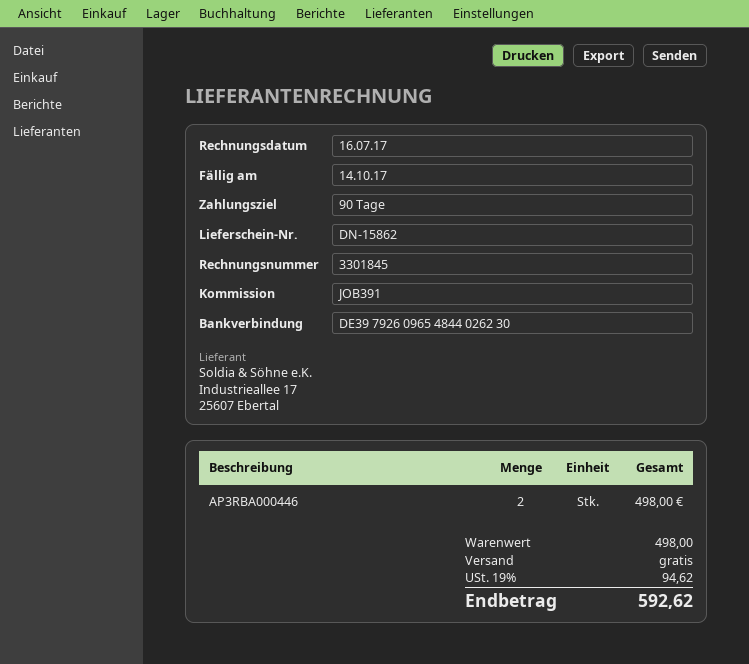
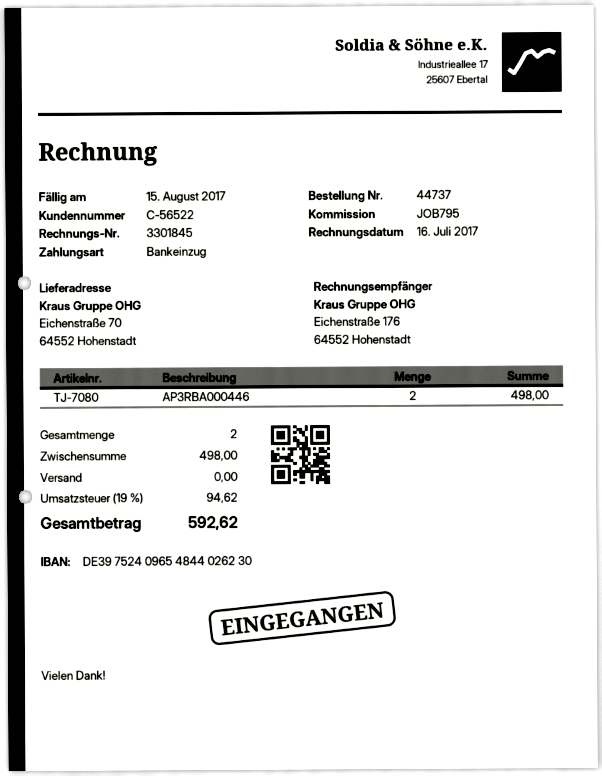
due date: 2017-10-14 -> 2017-08-15
reference: JOB391 -> JOB795
bank account: DE39792609654844026230 -> DE39752409654844026230

